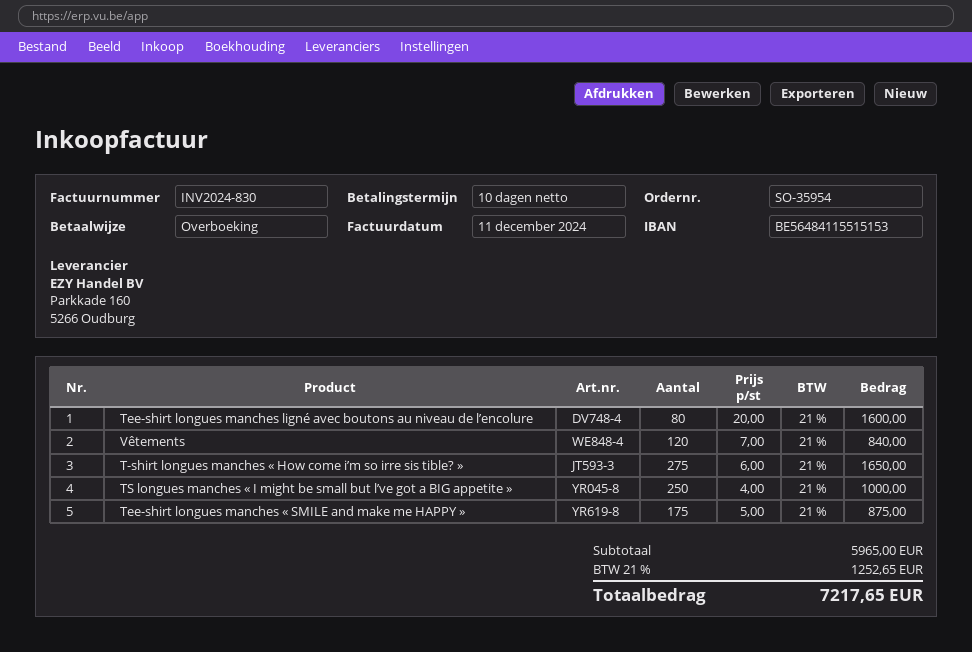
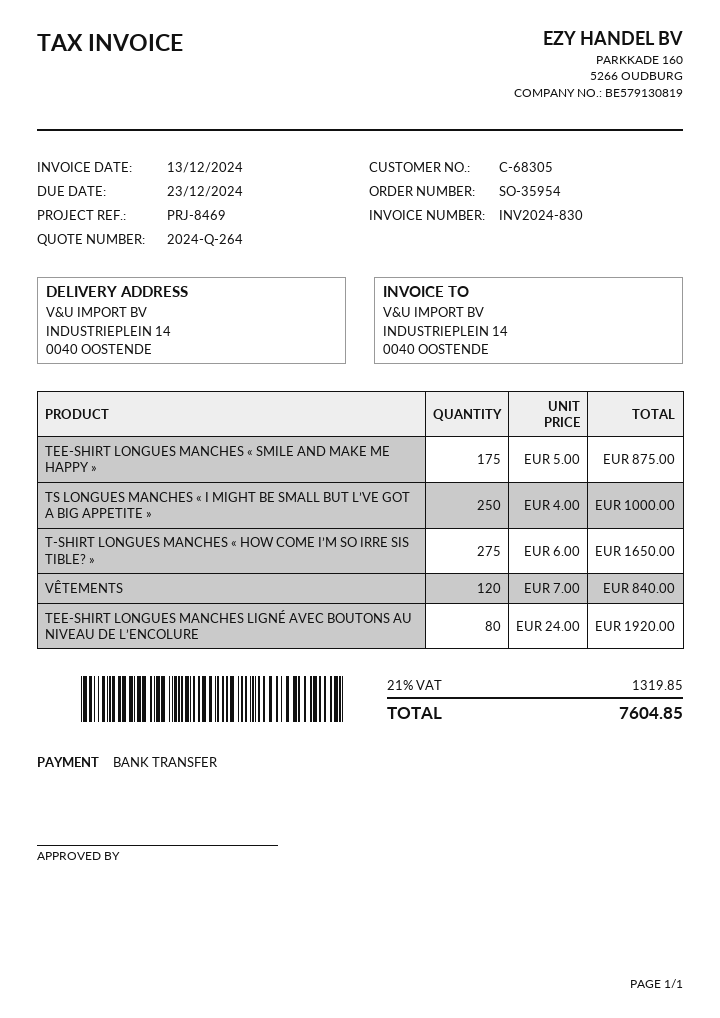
invoice date: 2024-12-11 -> 2024-12-13
Tee-shirt longues manches ligné avec boutons au niveau de l’encolure: 80 x 20.00 = 1600.00 -> 80 x 24.00 = 1920.00
tax: 21% = 1252.65 -> 21% = 1319.85
total: 7217.65 -> 7604.85

